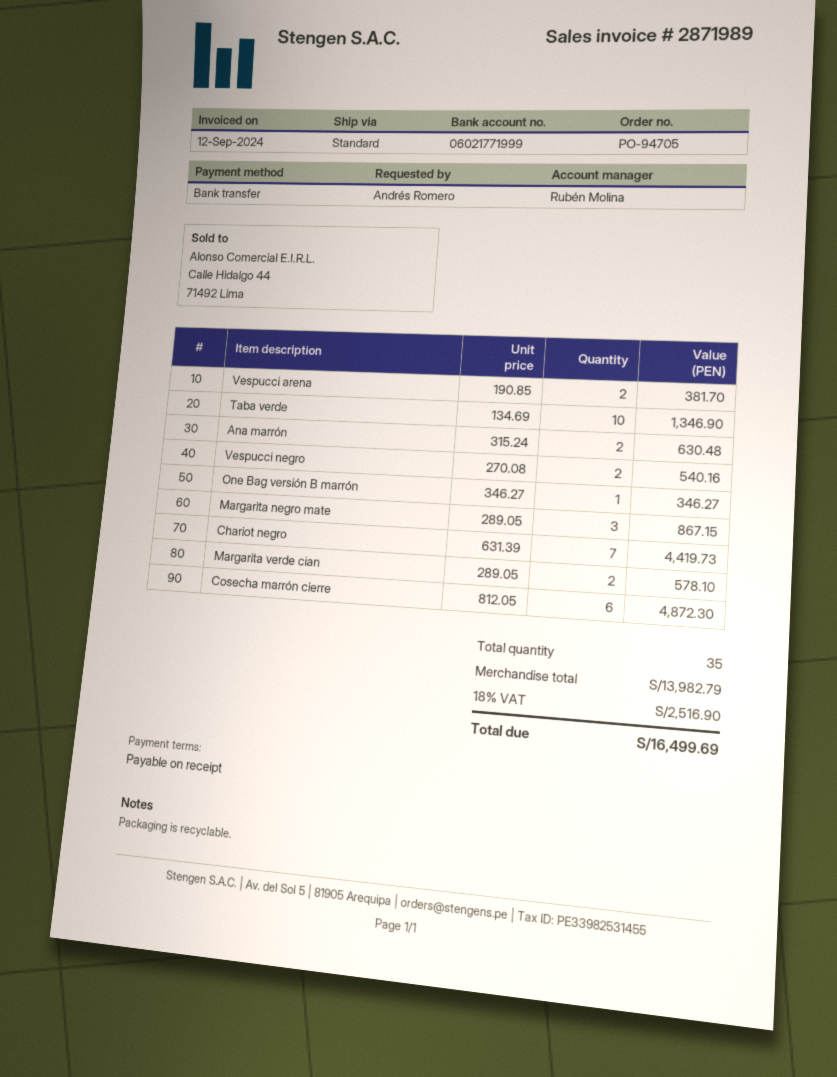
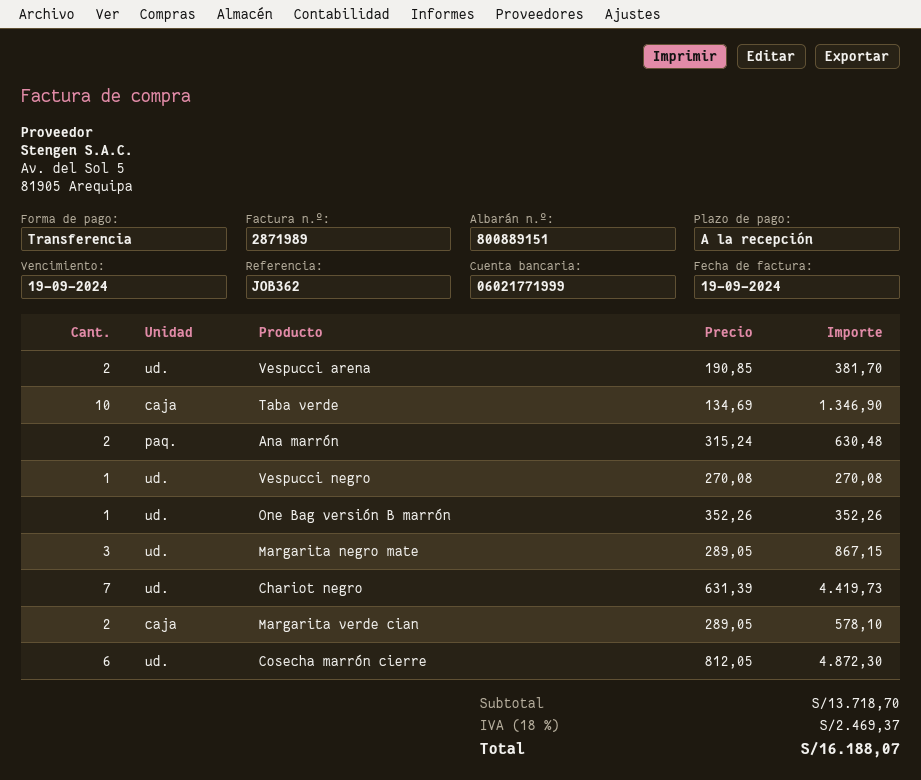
invoice date: 2024-09-12 -> 2024-09-19
Vespucci negro: 2 x 270.08 = 540.16 -> 1 x 270.08 = 270.08
One Bag versión B marrón: 1 x 346.27 = 346.27 -> 1 x 352.26 = 352.26
subtotal: 13982.79 -> 13718.70
tax: 18% = 2516.90 -> 18% = 2469.37
total: 16499.69 -> 16188.07

